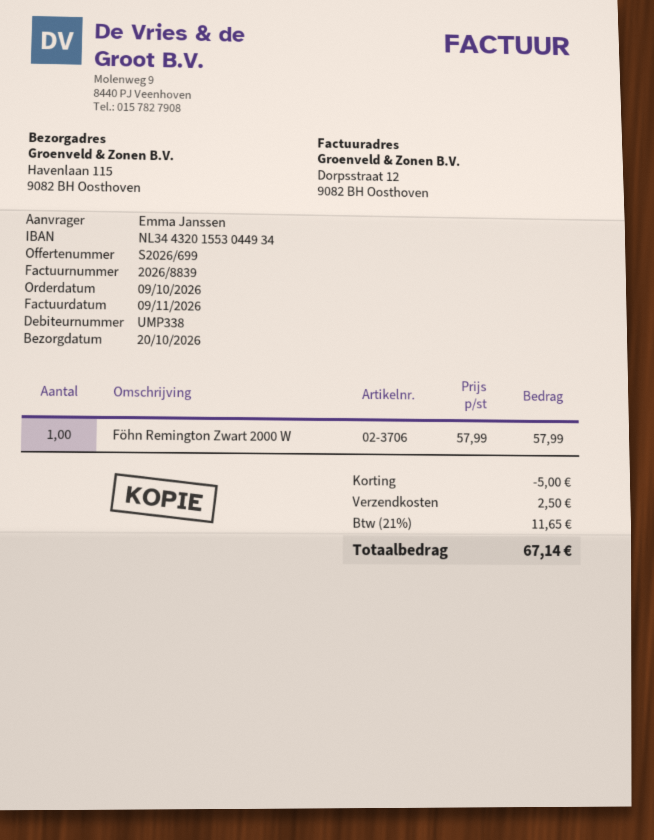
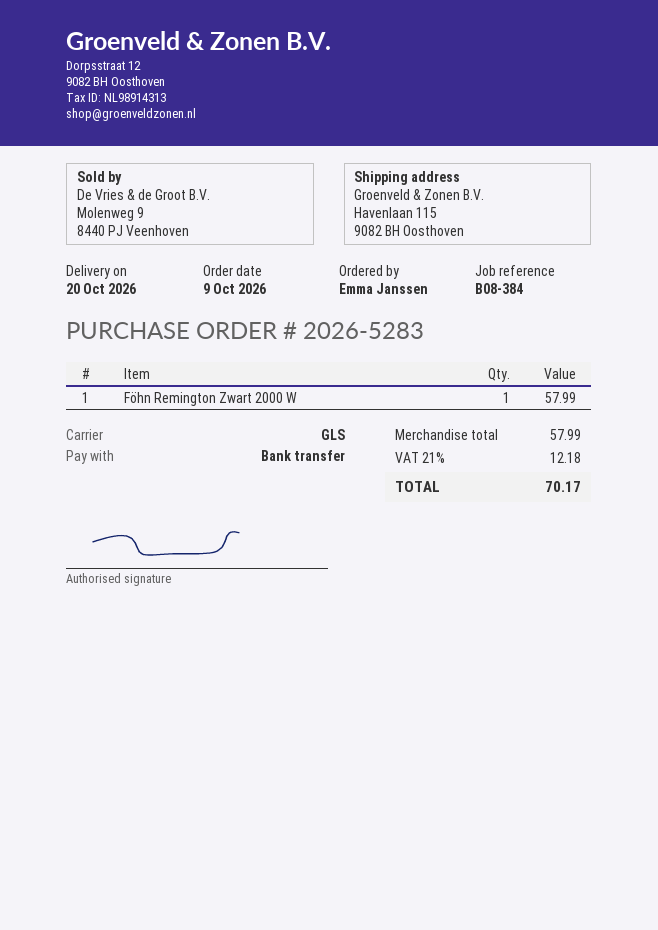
discount: 5.00 -> none
shipping: 2.50 -> none
tax: 21% = 11.65 -> 21% = 12.18
total: 67.14 -> 70.17

